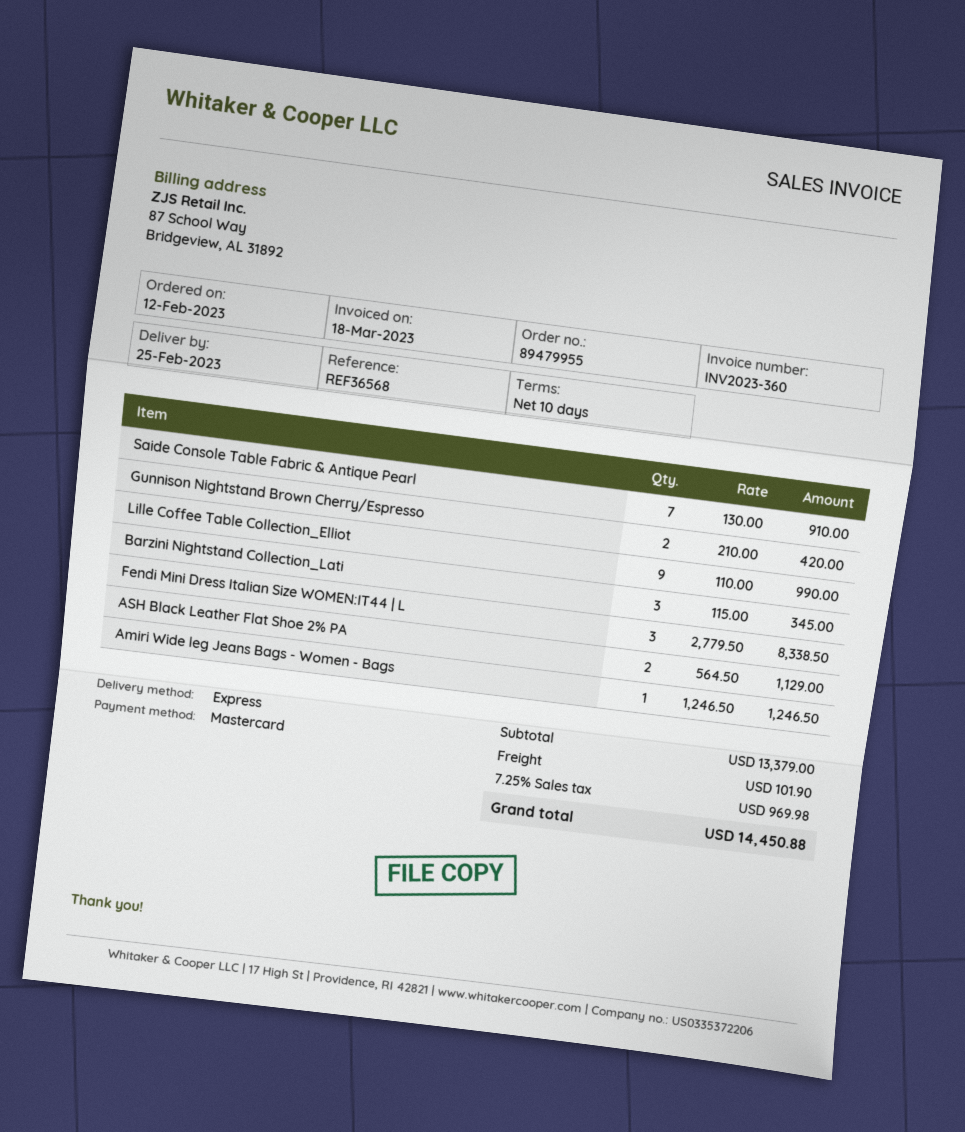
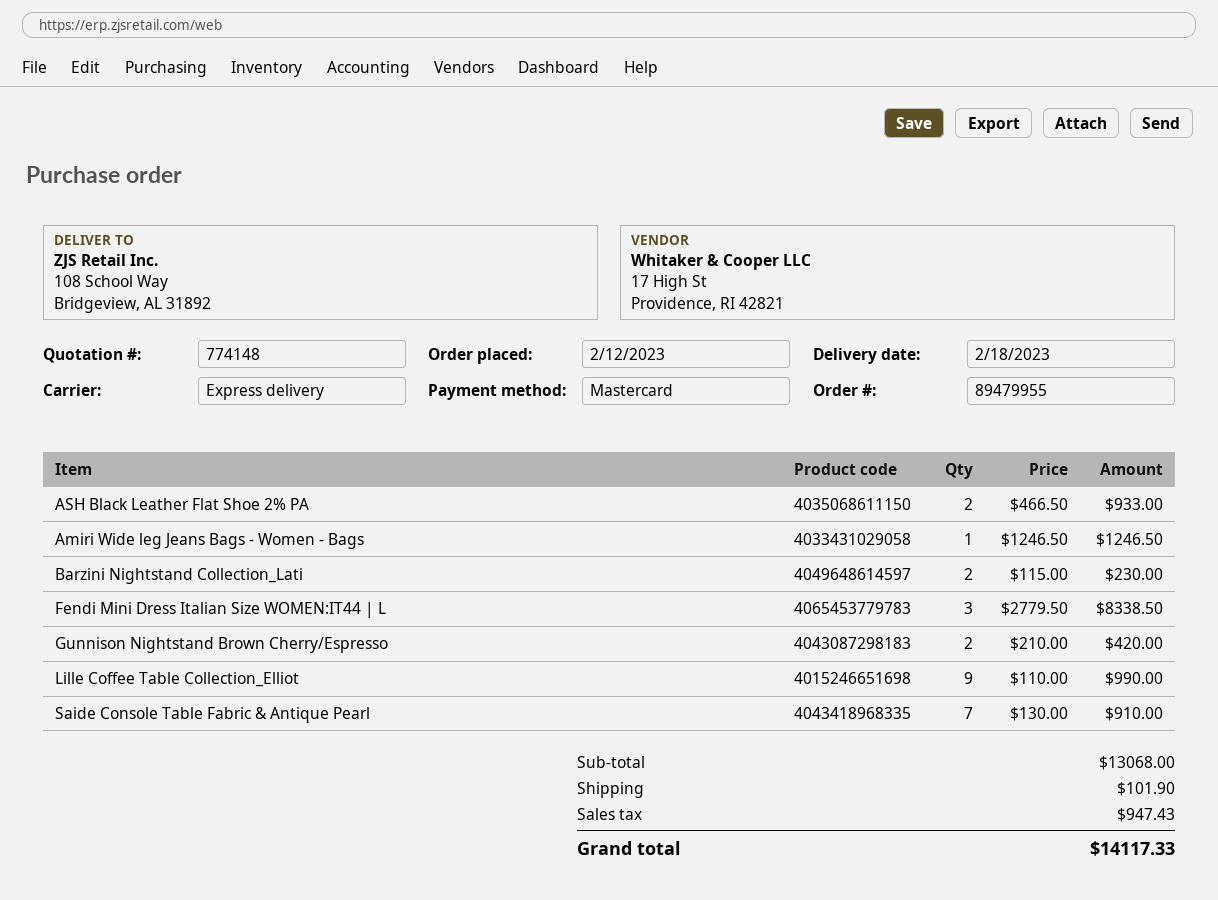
delivery date: 2023-02-25 -> 2023-02-18
Barzini Nightstand Collection_Lati: 3 x 115.00 = 345.00 -> 2 x 115.00 = 230.00
ASH Black Leather Flat Shoe 2% PA: 2 x 564.50 = 1129.00 -> 2 x 466.50 = 933.00
subtotal: 13379.00 -> 13068.00
tax: 969.98 -> 947.43
total: 14450.88 -> 14117.33

